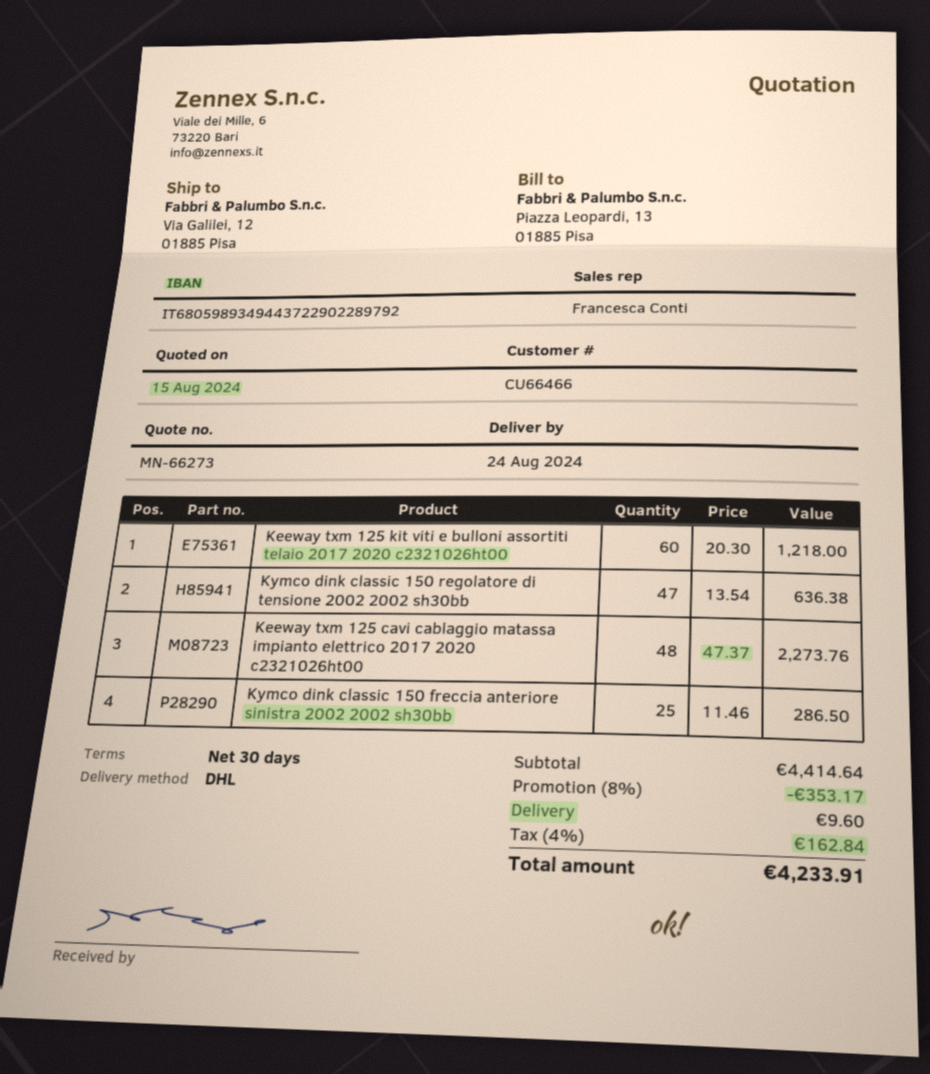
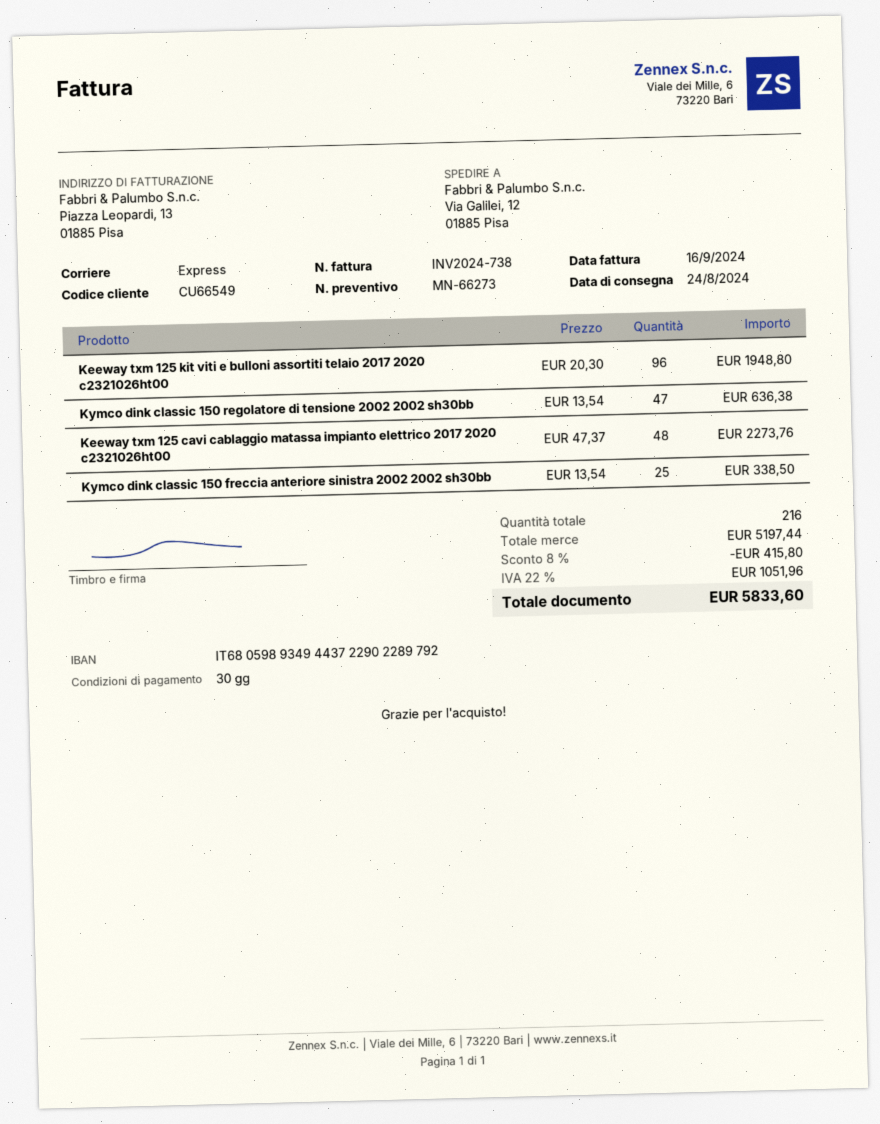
customer number: CU66466 -> CU66549
shipping method: DHL -> express
Keeway txm 125 kit viti e bulloni assortiti telaio 2017 2020 c2321026ht00: 60 x 20.30 = 1218.00 -> 96 x 20.30 = 1948.80
Kymco dink classic 150 freccia anteriore sinistra 2002 2002 sh30bb: 25 x 11.46 = 286.50 -> 25 x 13.54 = 338.50
subtotal: 4414.64 -> 5197.44
discount: 8% = 353.17 -> 8% = 415.80
shipping: 9.60 -> none
tax: 4% = 162.84 -> 22% = 1051.96
total: 4233.91 -> 5833.60

